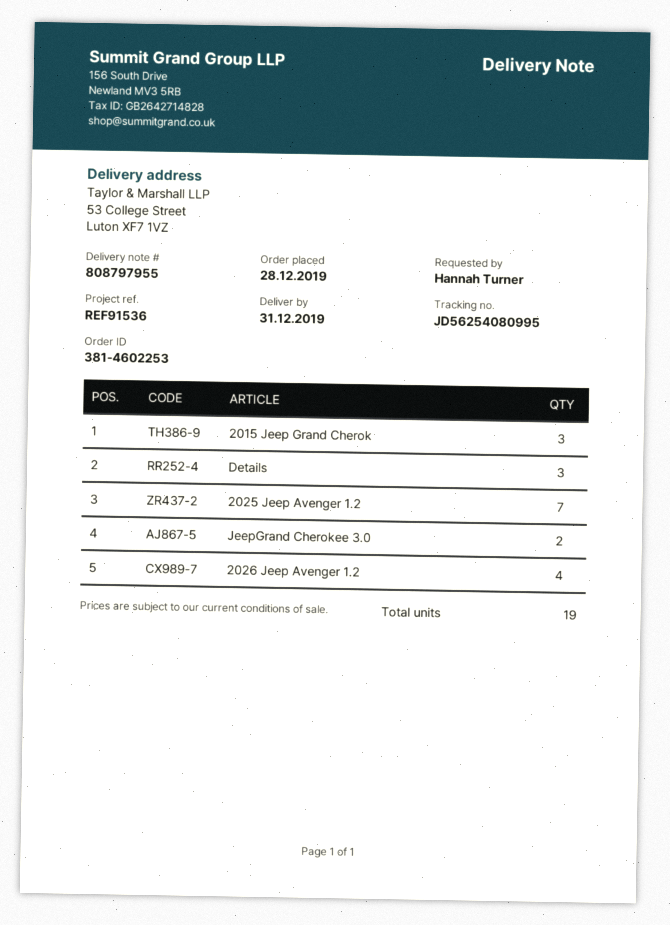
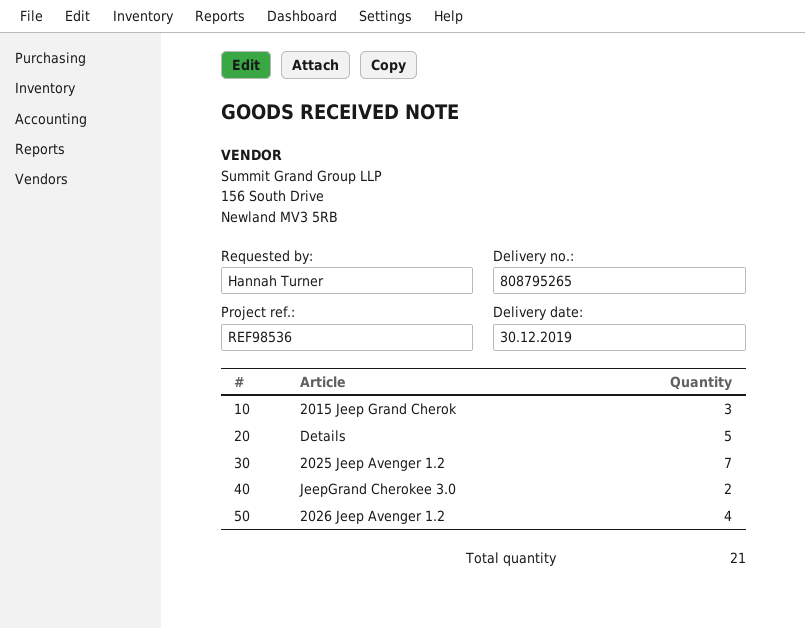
delivery note number: 808797955 -> 808795265
delivery date: 2019-12-31 -> 2019-12-30
reference: REF91536 -> REF98536
Details: 3 -> 5
total quantity: 19 -> 21

